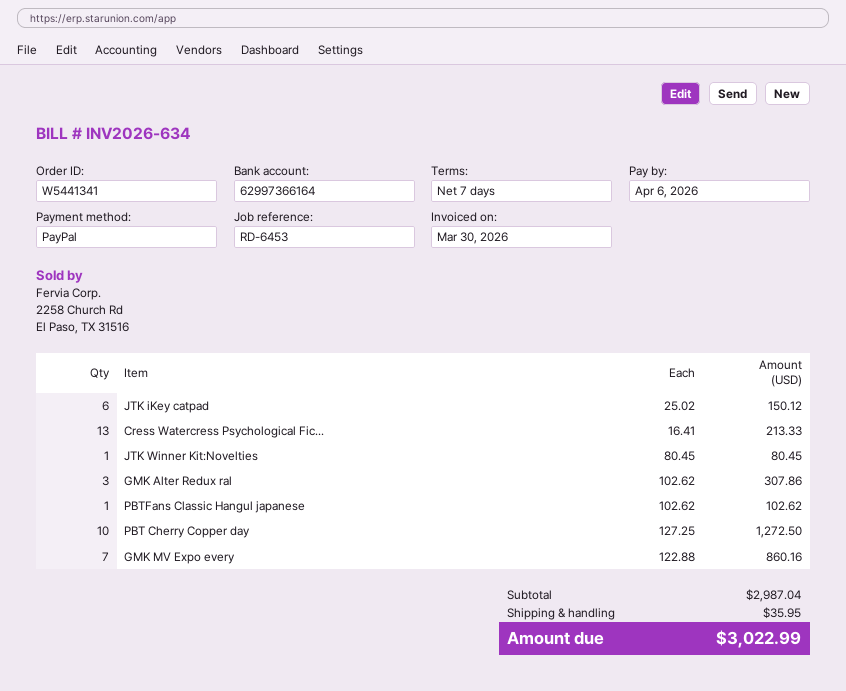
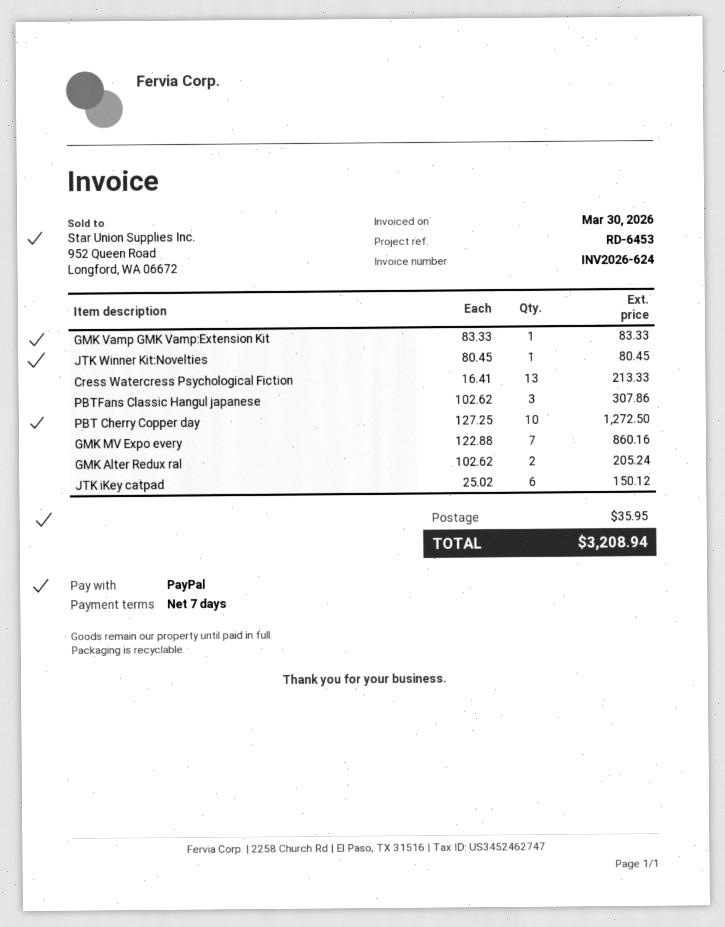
invoice number: INV2026-634 -> INV2026-624
GMK Alter Redux ral: 3 x 102.62 = 307.86 -> 2 x 102.62 = 205.24
PBTFans Classic Hangul japanese: 1 x 102.62 = 102.62 -> 3 x 102.62 = 307.86
GMK Vamp GMK Vamp:Extension Kit: none -> 1 x 83.33 = 83.33
total: 3022.99 -> 3208.94

